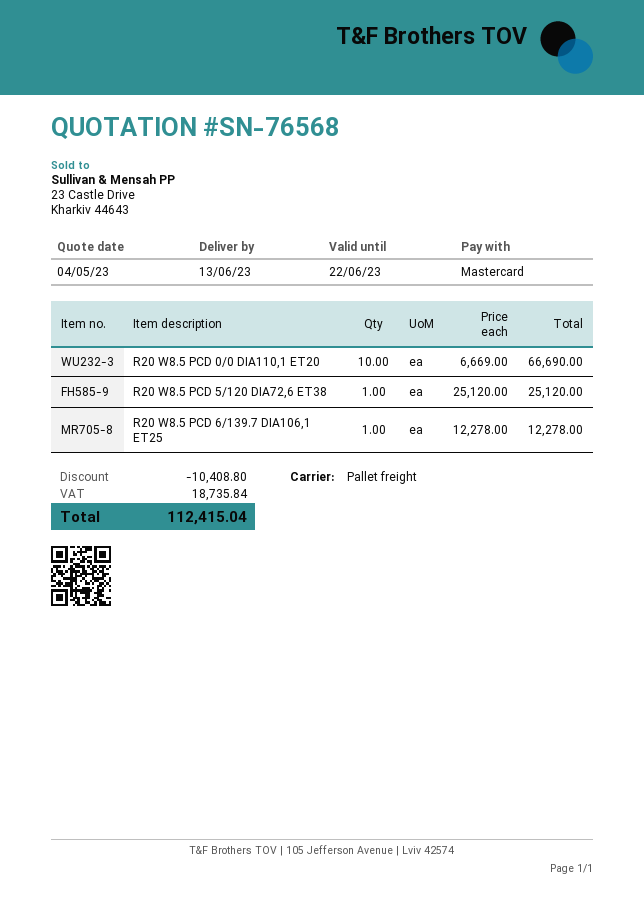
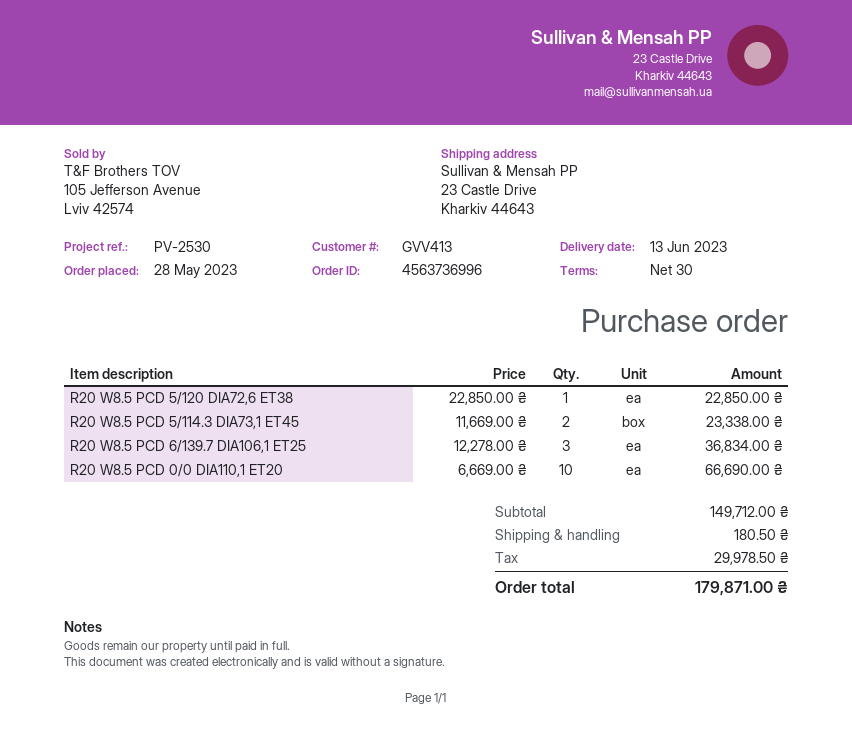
R20 W8.5 PCD 5/120 DIA72,6 ET38: 1 x 25120.00 = 25120.00 -> 1 x 22850.00 = 22850.00
R20 W8.5 PCD 6/139.7 DIA106,1 ET25: 1 x 12278.00 = 12278.00 -> 3 x 12278.00 = 36834.00
R20 W8.5 PCD 5/114.3 DIA73,1 ET45: none -> 2 x 11669.00 = 23338.00
discount: 10408.80 -> none
shipping: none -> 180.50
tax: 18735.84 -> 29978.50
total: 112415.04 -> 179871.00

